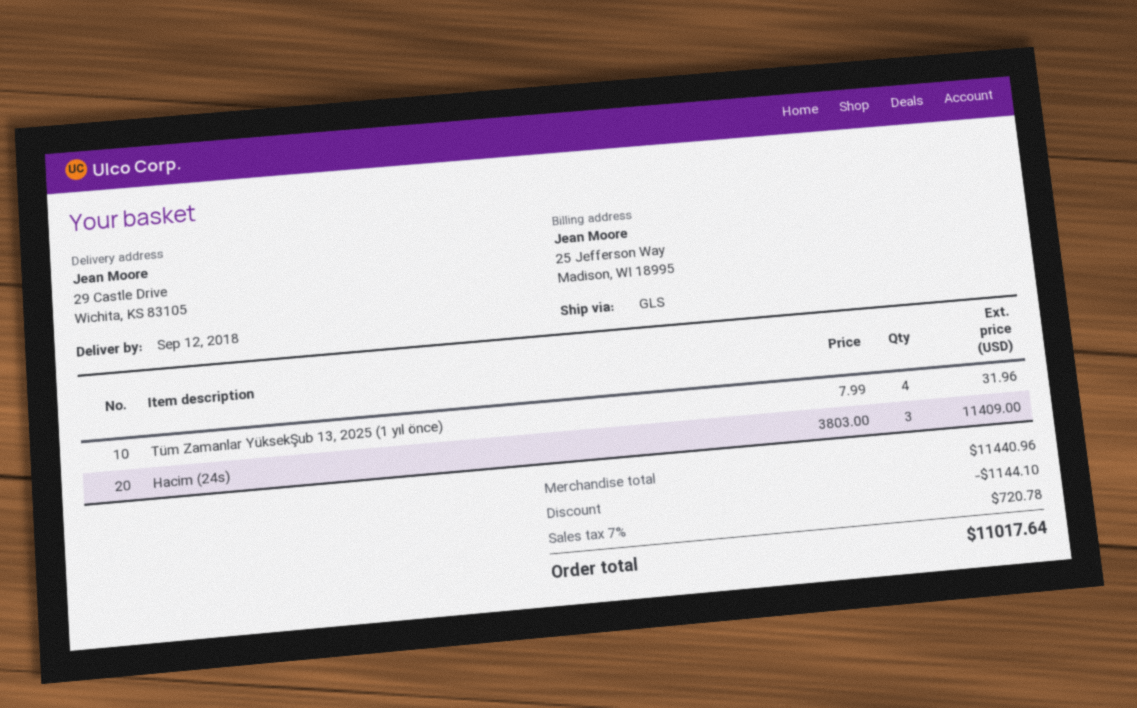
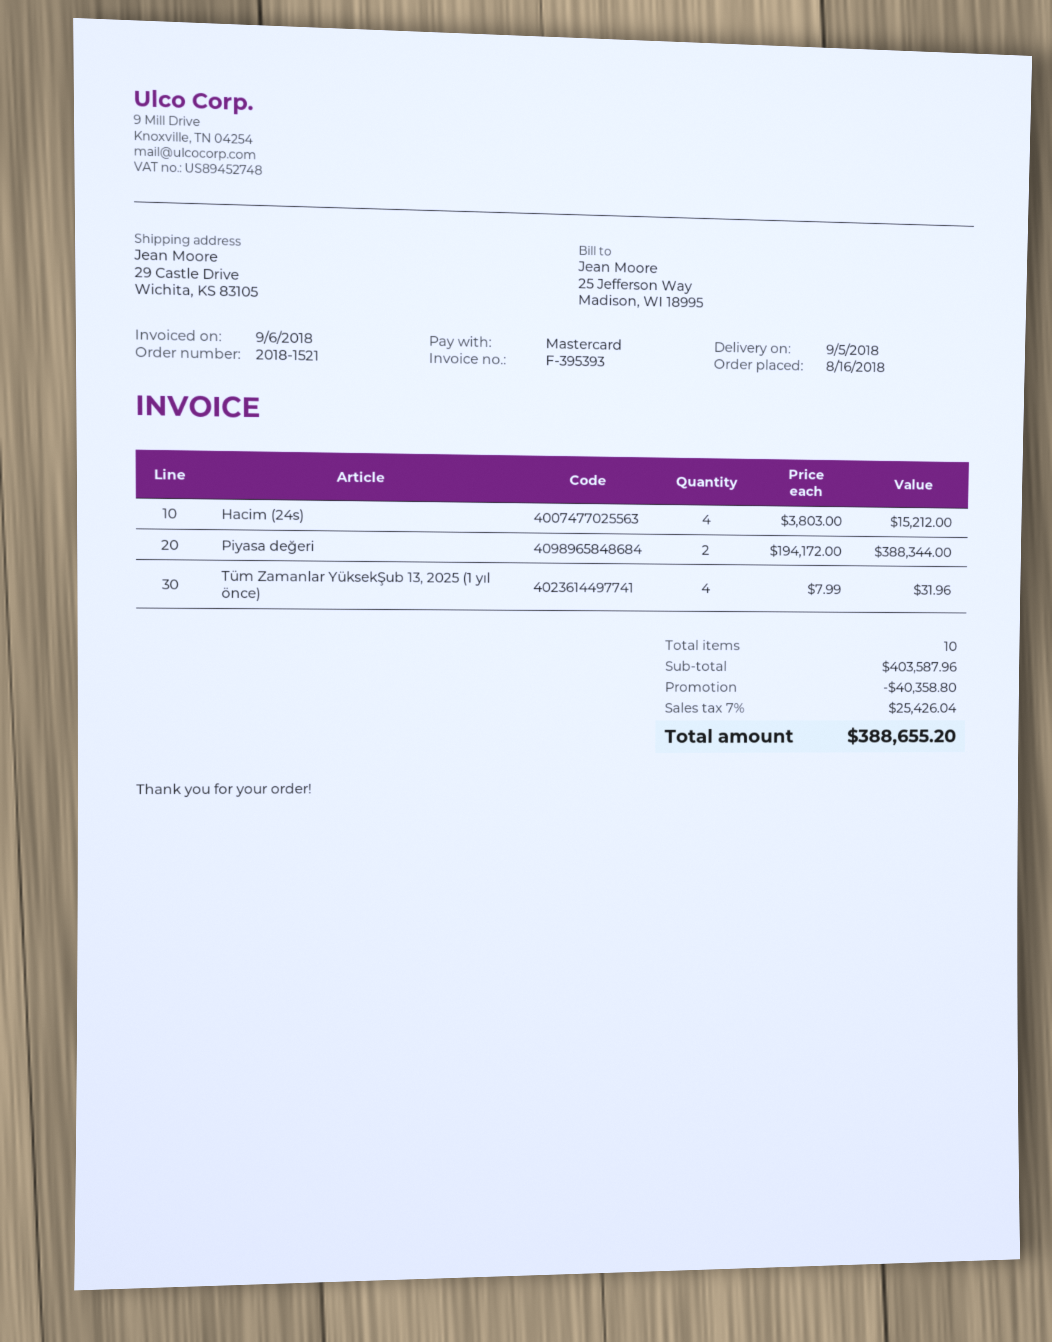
delivery date: 2018-09-12 -> 2018-09-05
Hacim (24s): 3 x 3803.00 = 11409.00 -> 4 x 3803.00 = 15212.00
Piyasa değeri: none -> 2 x 194172.00 = 388344.00
subtotal: 11440.96 -> 403587.96
discount: 1144.10 -> 40358.80
tax: 7% = 720.78 -> 7% = 25426.04
total: 11017.64 -> 388655.20

